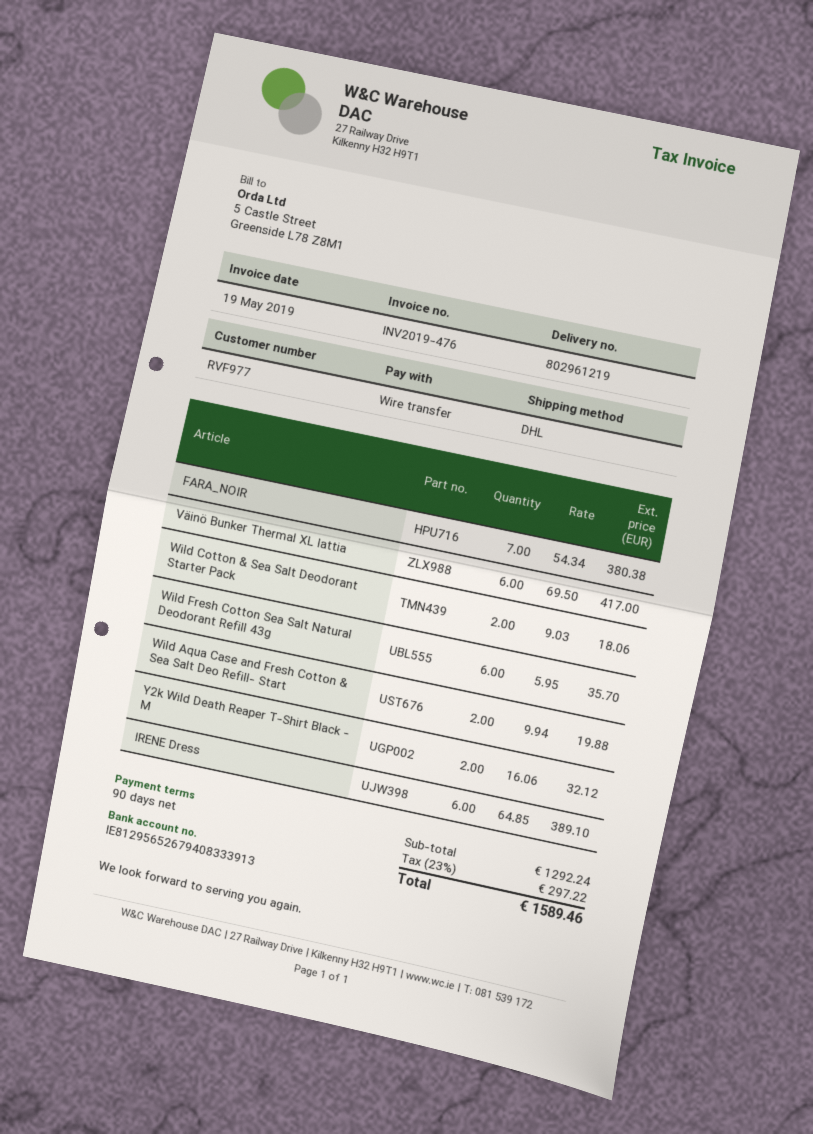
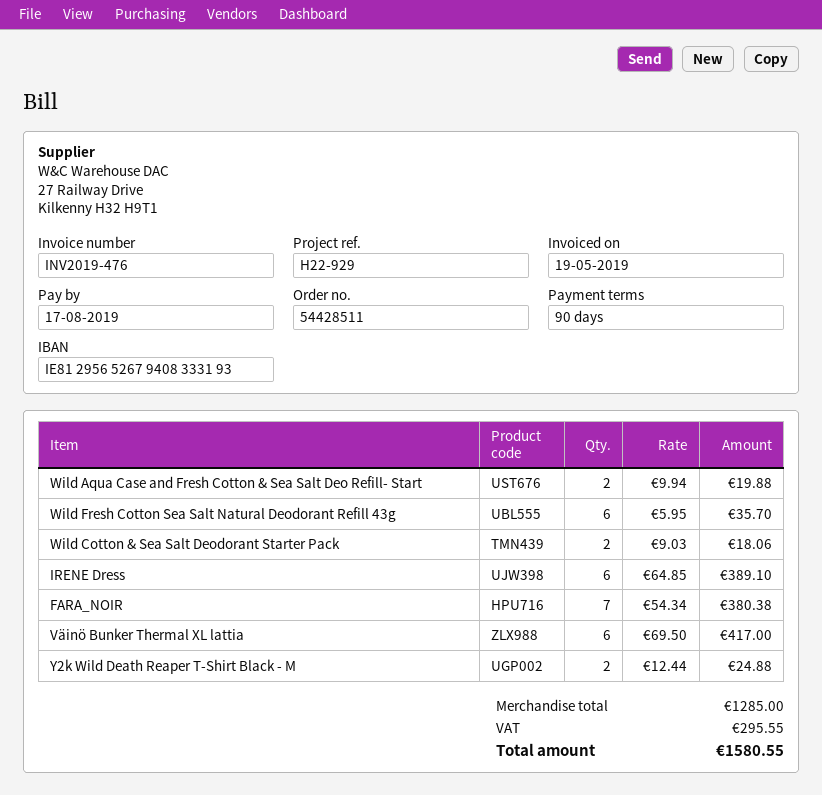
bank account: IE81295652679408333913 -> IE81295652679408333193
Y2k Wild Death Reaper T-Shirt Black - M: 2 x 16.06 = 32.12 -> 2 x 12.44 = 24.88
subtotal: 1292.24 -> 1285.00
tax: 297.22 -> 295.55
total: 1589.46 -> 1580.55

